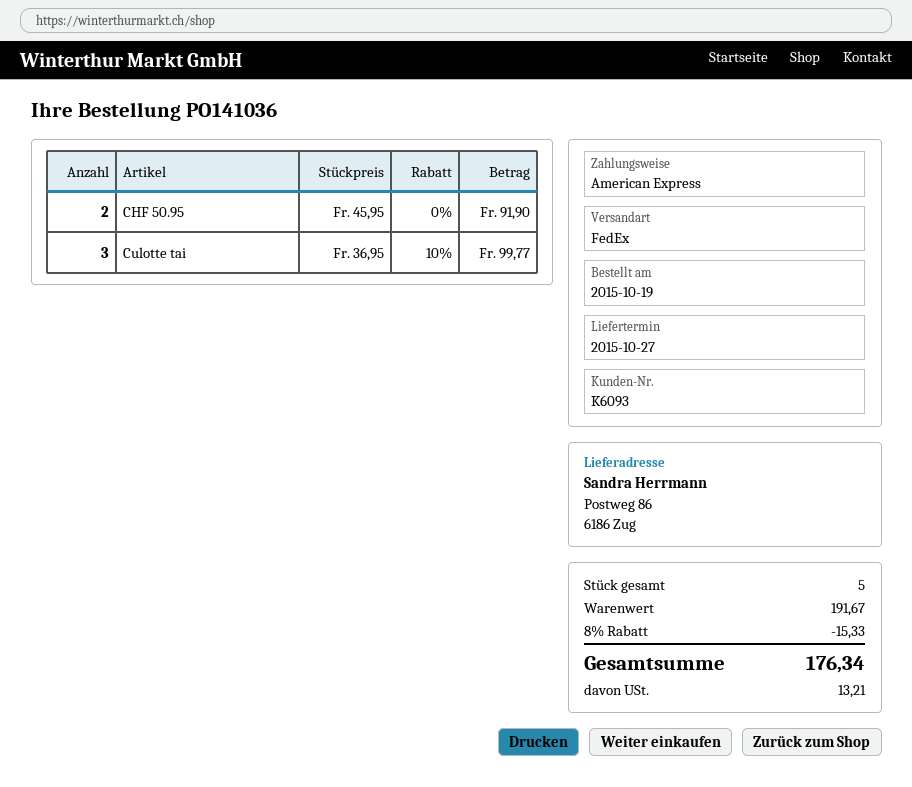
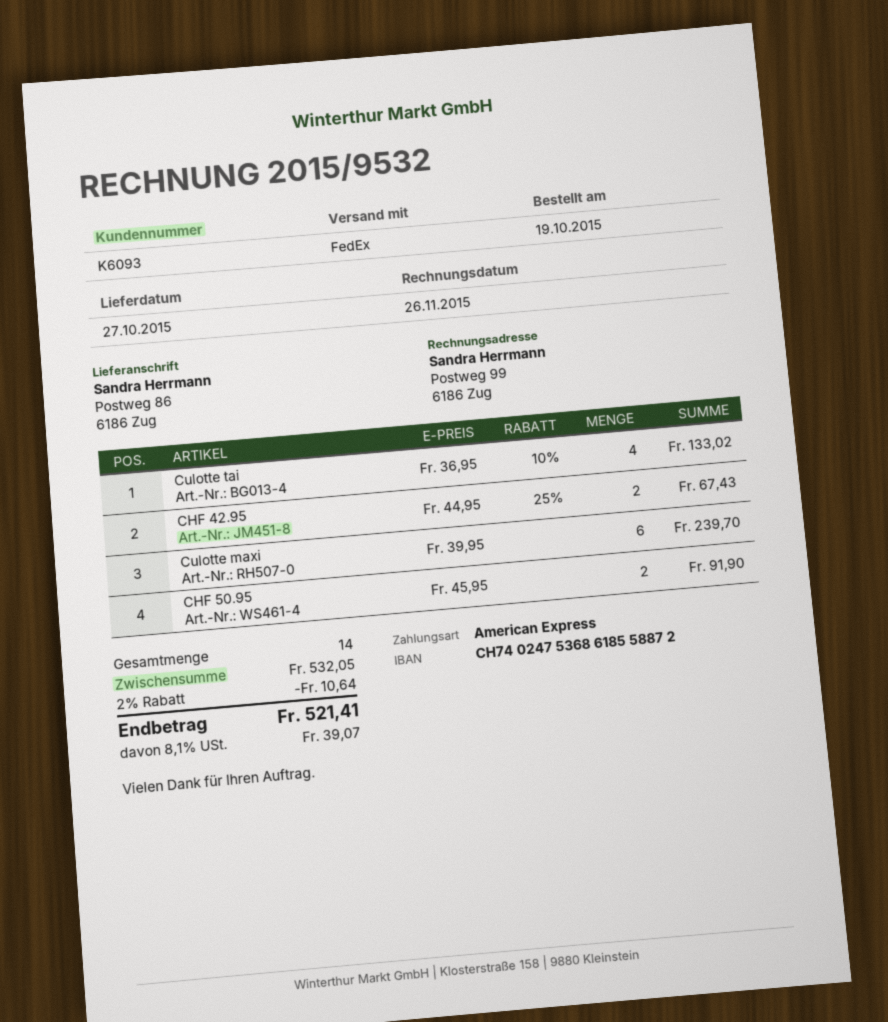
Culotte tai: 3 x 36.95 - 10% = 99.77 -> 4 x 36.95 - 10% = 133.02
CHF 42.95: none -> 2 x 44.95 - 25% = 67.43
Culotte maxi: none -> 6 x 39.95 = 239.70
total quantity: 5 -> 14
subtotal: 191.67 -> 532.05
discount: 8% = 15.33 -> 2% = 10.64
tax: 13.21 -> 39.07
total: 176.34 -> 521.41

